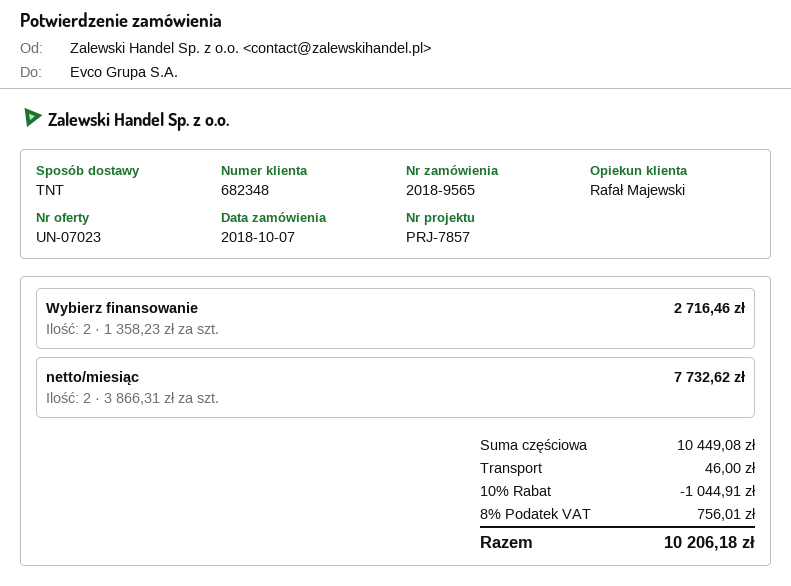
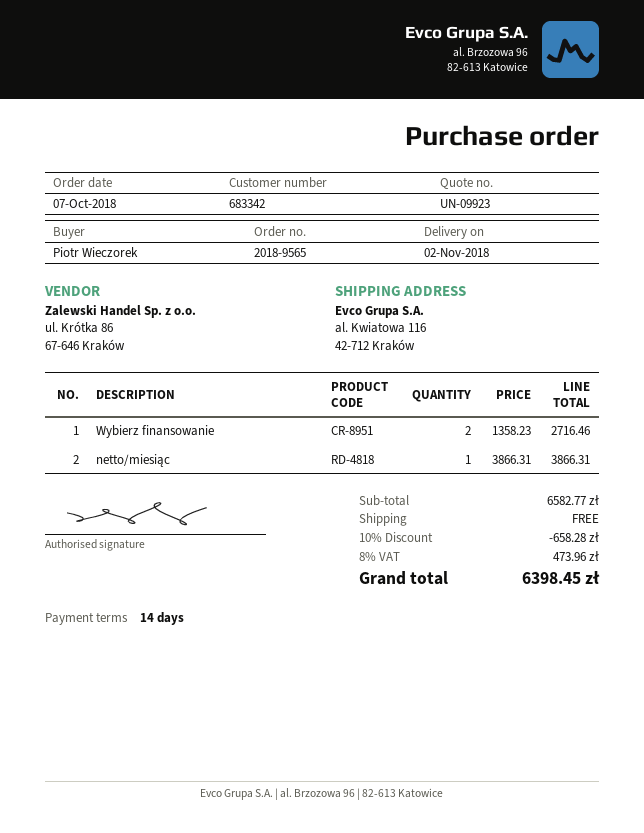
quote number: UN-07023 -> UN-09923
customer number: 682348 -> 683342
netto/miesiąc: 2 x 3866.31 = 7732.62 -> 1 x 3866.31 = 3866.31
subtotal: 10449.08 -> 6582.77
discount: 10% = 1044.91 -> 10% = 658.28
shipping: 46.00 -> 0.00
tax: 8% = 756.01 -> 8% = 473.96
total: 10206.18 -> 6398.45

